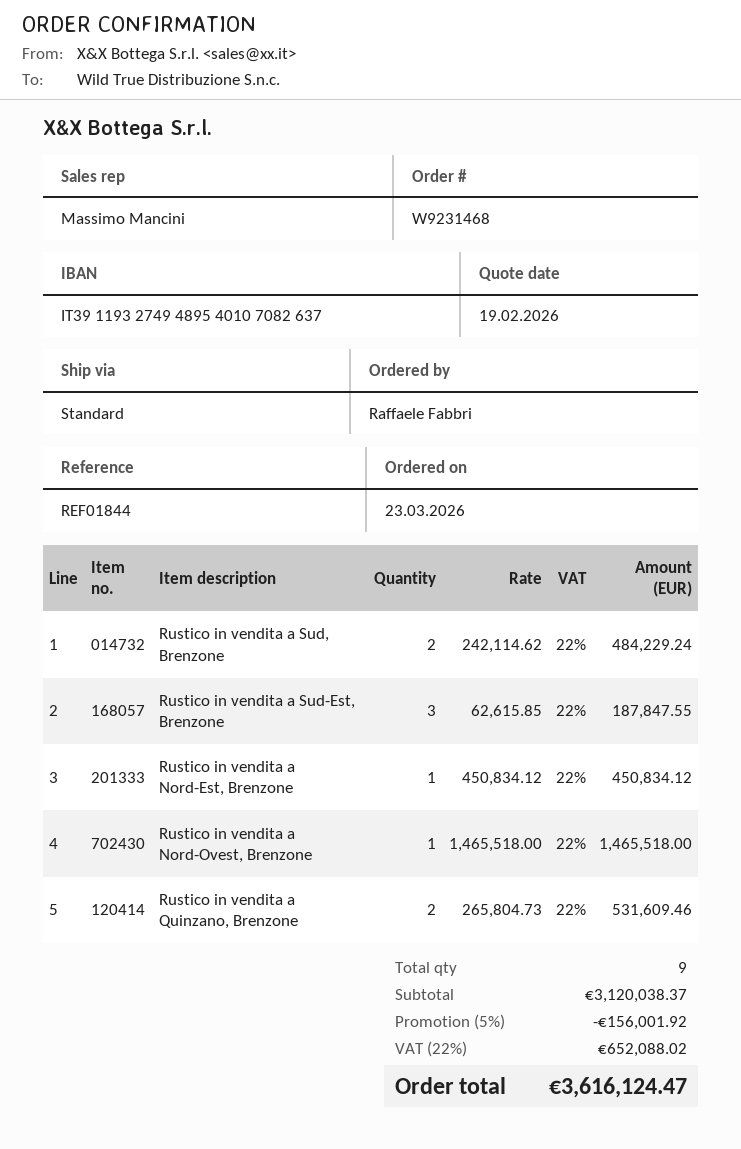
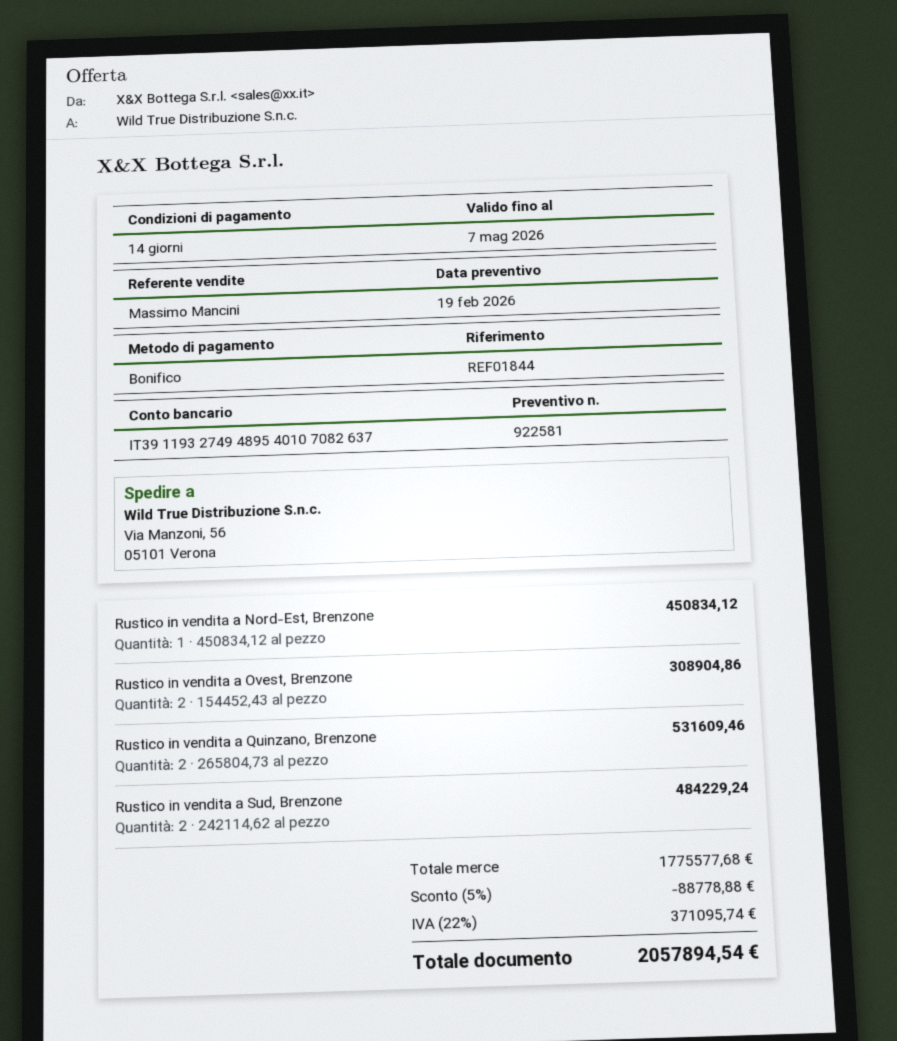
Rustico in vendita a Sud-Est, Brenzone: 3 x 62615.85 = 187847.55 -> none
Rustico in vendita a Nord-Ovest, Brenzone: 1 x 1465518.00 = 1465518.00 -> none
Rustico in vendita a Ovest, Brenzone: none -> 2 x 154452.43 = 308904.86
subtotal: 3120038.37 -> 1775577.68
discount: 5% = 156001.92 -> 5% = 88778.88
tax: 22% = 652088.02 -> 22% = 371095.74
total: 3616124.47 -> 2057894.54

